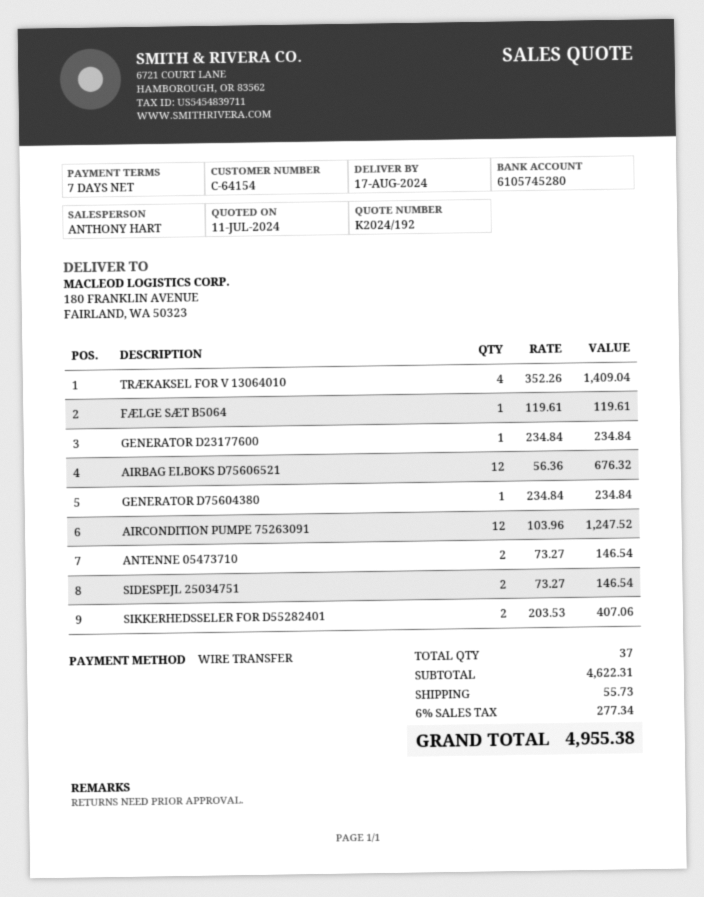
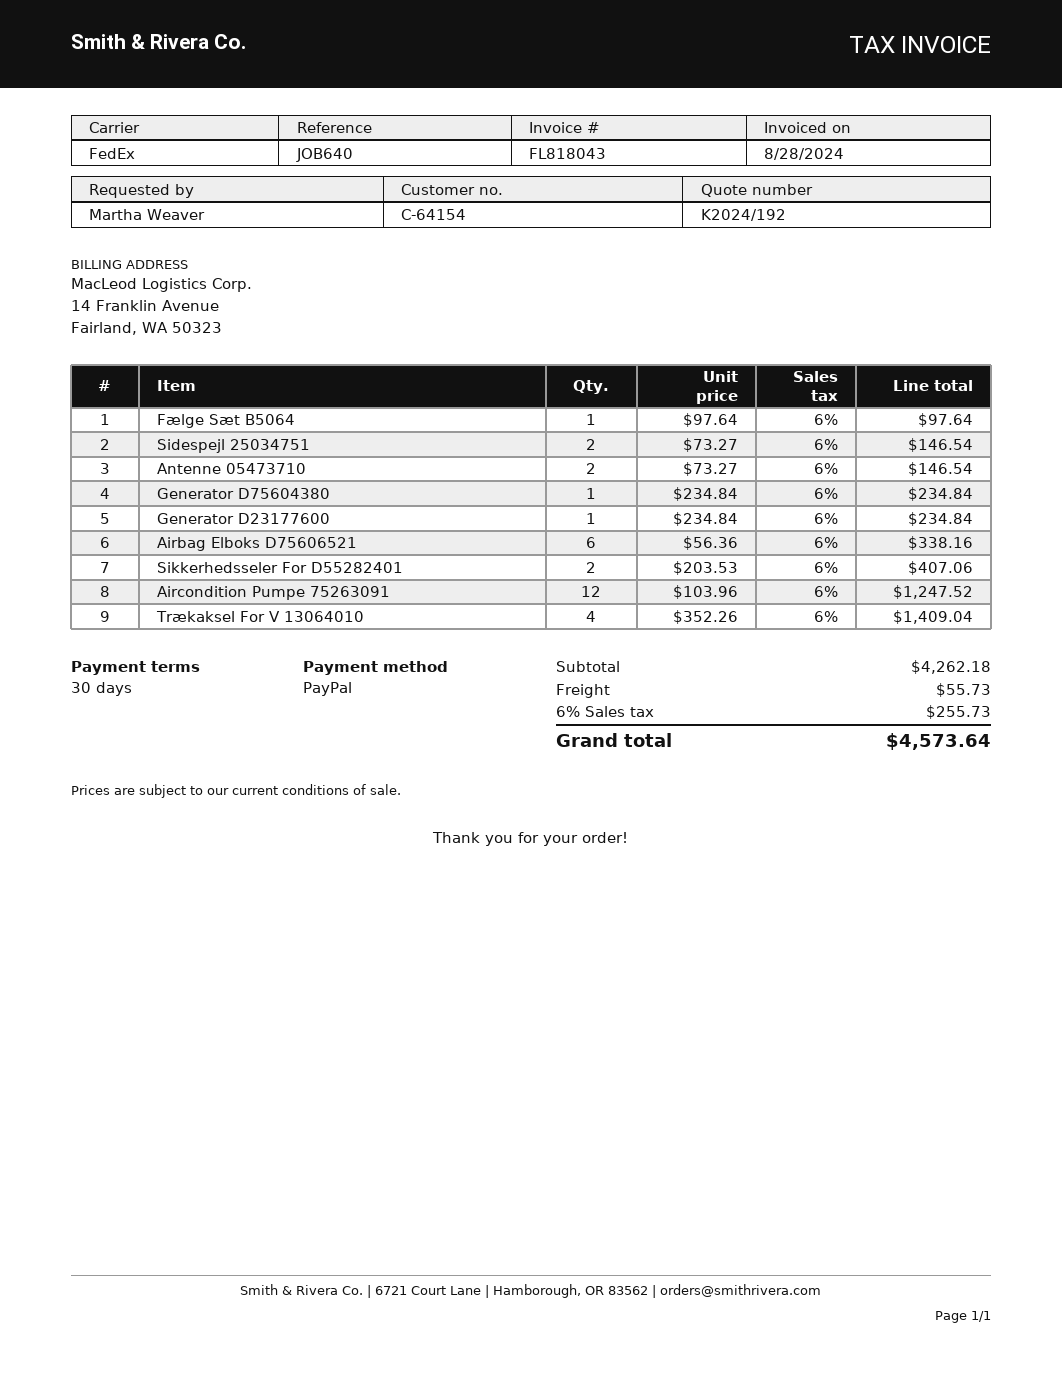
payment terms: 7 days -> 30 days
payment method: bank transfer -> PayPal
FÆLGE SÆT B5064: 1 x 119.61 = 119.61 -> 1 x 97.64 = 97.64
AIRBAG ELBOKS D75606521: 12 x 56.36 = 676.32 -> 6 x 56.36 = 338.16
subtotal: 4622.31 -> 4262.18
tax: 6% = 277.34 -> 6% = 255.73
total: 4955.38 -> 4573.64

